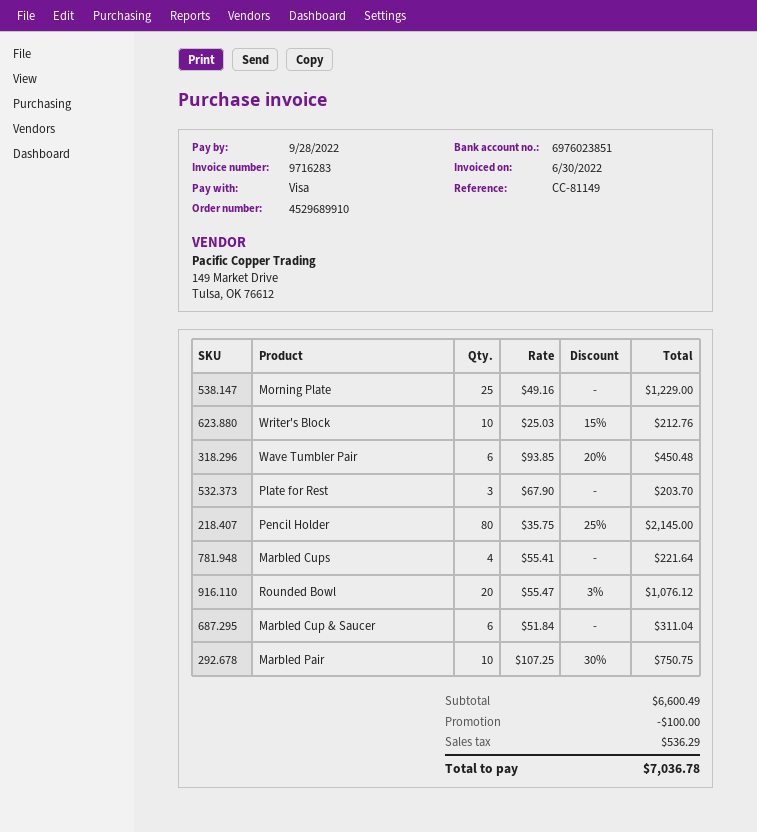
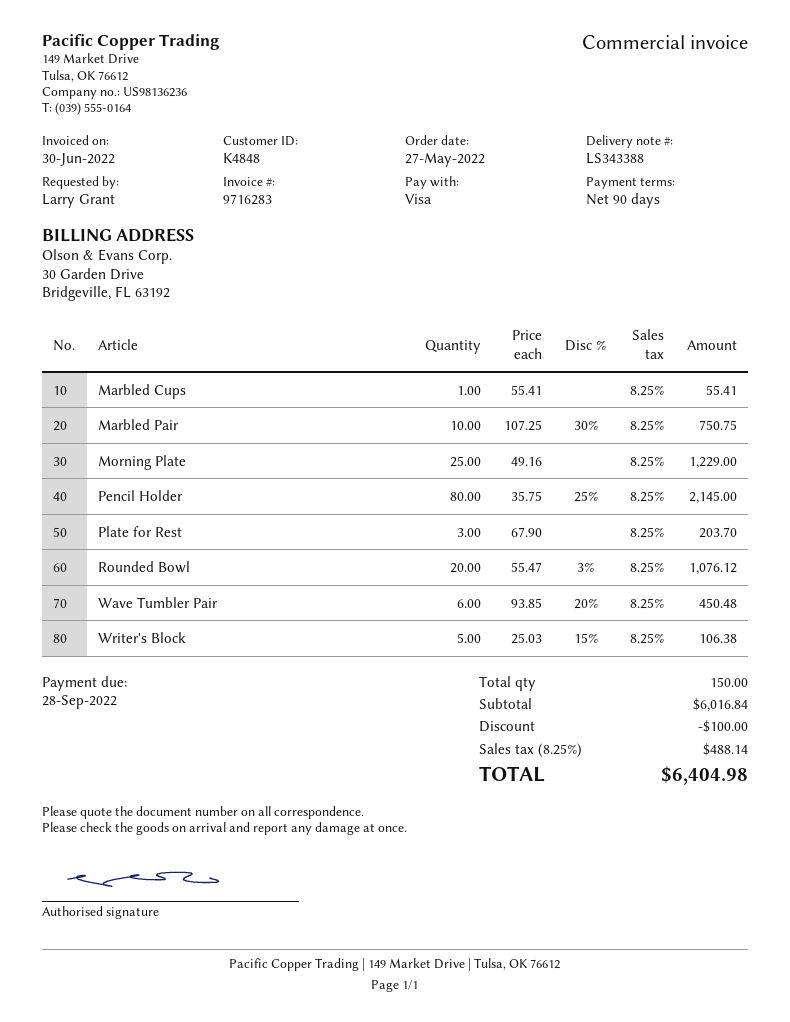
Writer's Block: 10 x 25.03 - 15% = 212.76 -> 5 x 25.03 - 15% = 106.38
Marbled Cups: 4 x 55.41 = 221.64 -> 1 x 55.41 = 55.41
Marbled Cup & Saucer: 6 x 51.84 = 311.04 -> none
subtotal: 6600.49 -> 6016.84
tax: 536.29 -> 488.14
total: 7036.78 -> 6404.98

